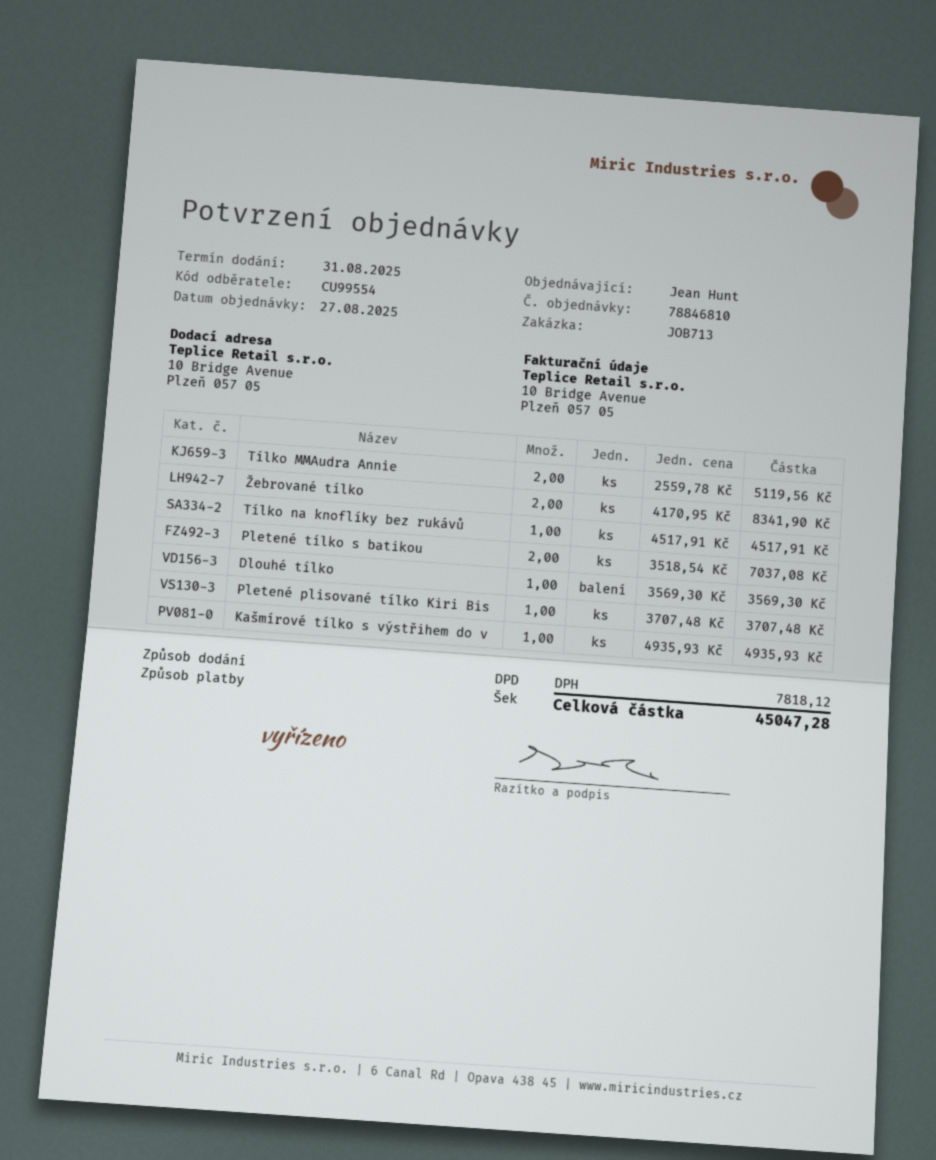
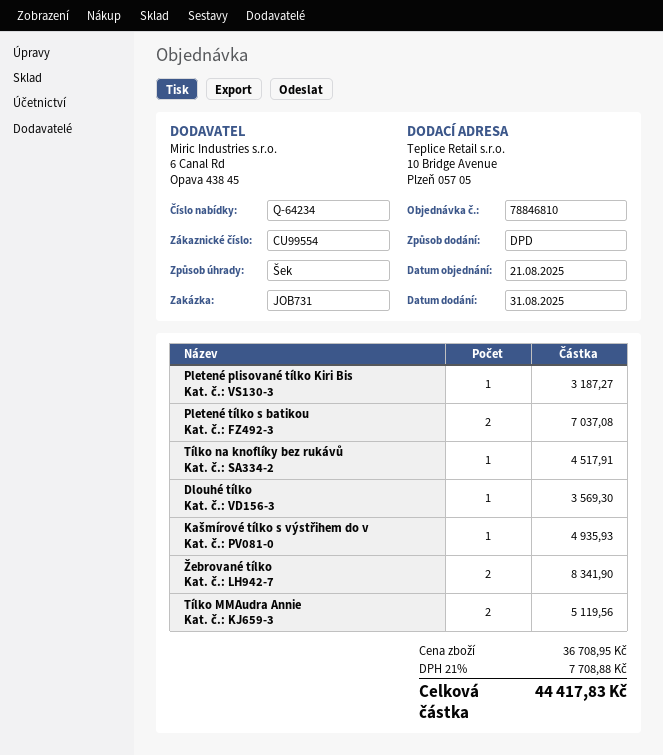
order date: 2025-08-27 -> 2025-08-21
reference: JOB713 -> JOB731
Pletené plisované tílko Kiri Bis: 1 for 3707.48 -> 1 for 3187.27
tax: 7818.12 -> 7708.88
total: 45047.28 -> 44417.83

